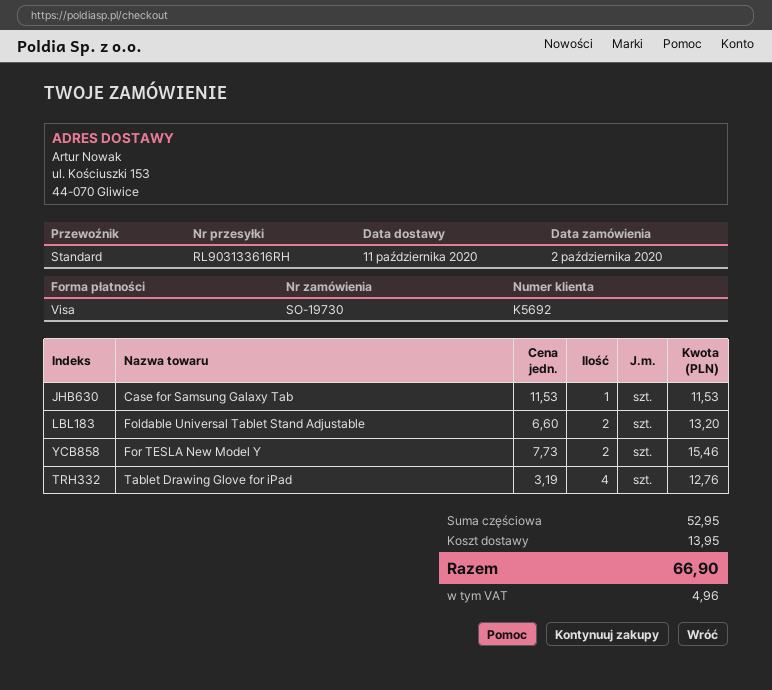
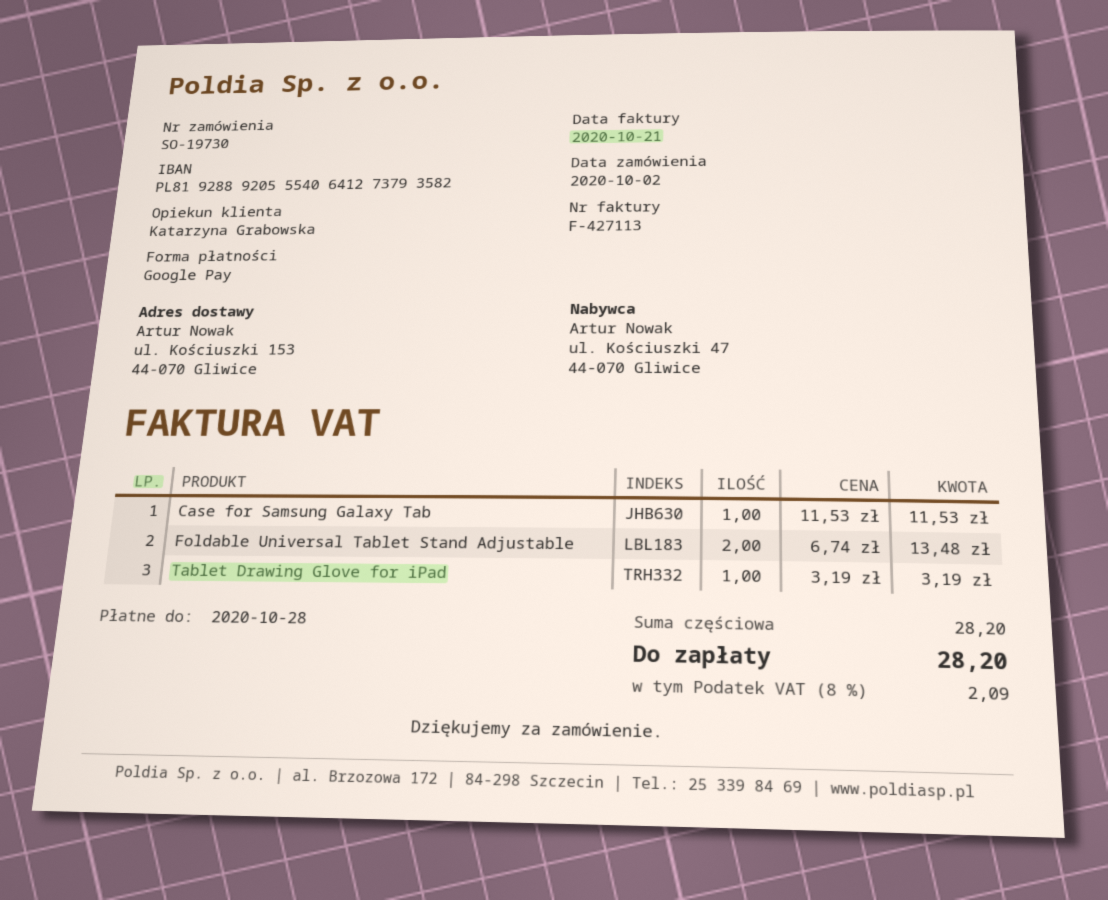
payment method: Visa -> Google Pay
Foldable Universal Tablet Stand Adjustable: 2 x 6.60 = 13.20 -> 2 x 6.74 = 13.48
For TESLA New Model Y: 2 x 7.73 = 15.46 -> none
Tablet Drawing Glove for iPad: 4 x 3.19 = 12.76 -> 1 x 3.19 = 3.19
subtotal: 52.95 -> 28.20
shipping: 13.95 -> none
tax: 4.96 -> 2.09
total: 66.90 -> 28.20

